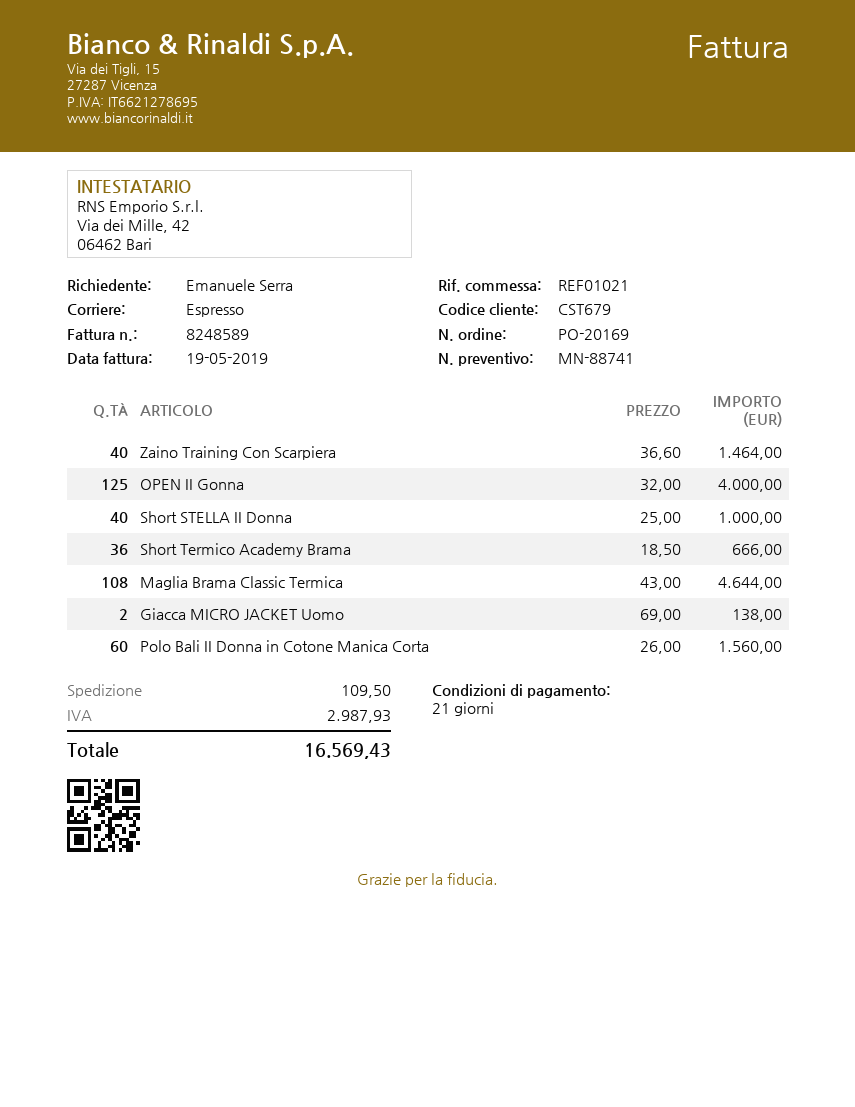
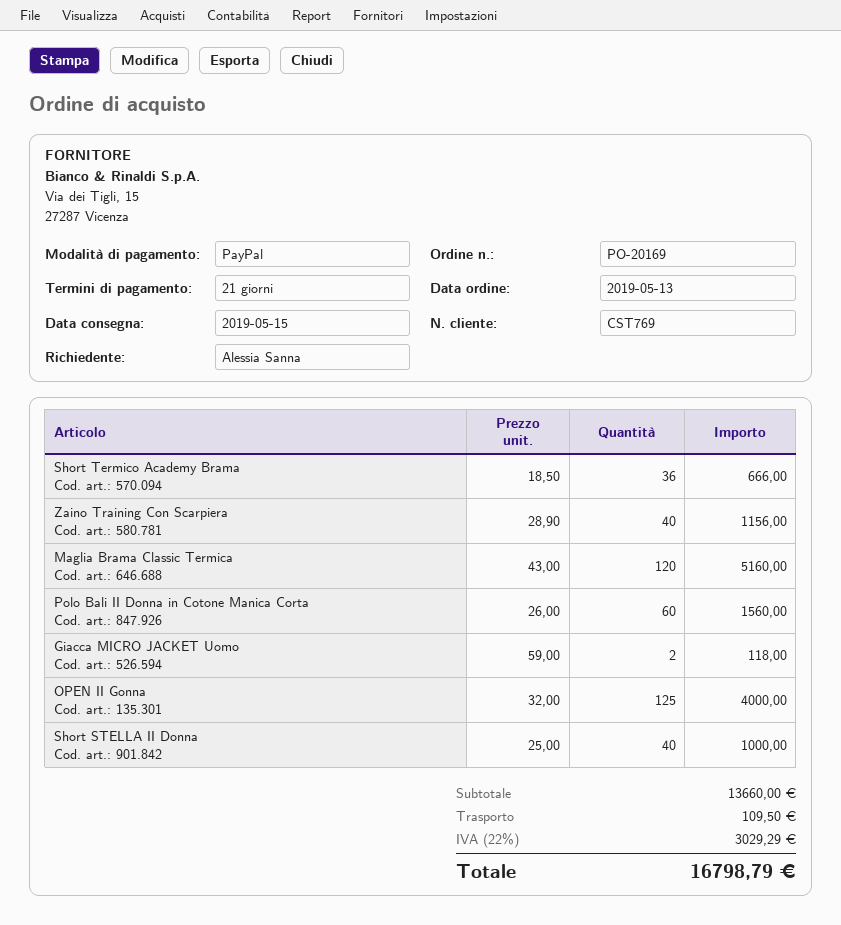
customer number: CST679 -> CST769
ordered by: Emanuele Serra -> Alessia Sanna
Zaino Training Con Scarpiera: 40 x 36.60 = 1464.00 -> 40 x 28.90 = 1156.00
Maglia Brama Classic Termica: 108 x 43.00 = 4644.00 -> 120 x 43.00 = 5160.00
Giacca MICRO JACKET Uomo: 2 x 69.00 = 138.00 -> 2 x 59.00 = 118.00
tax: 2987.93 -> 3029.29
total: 16569.43 -> 16798.79

